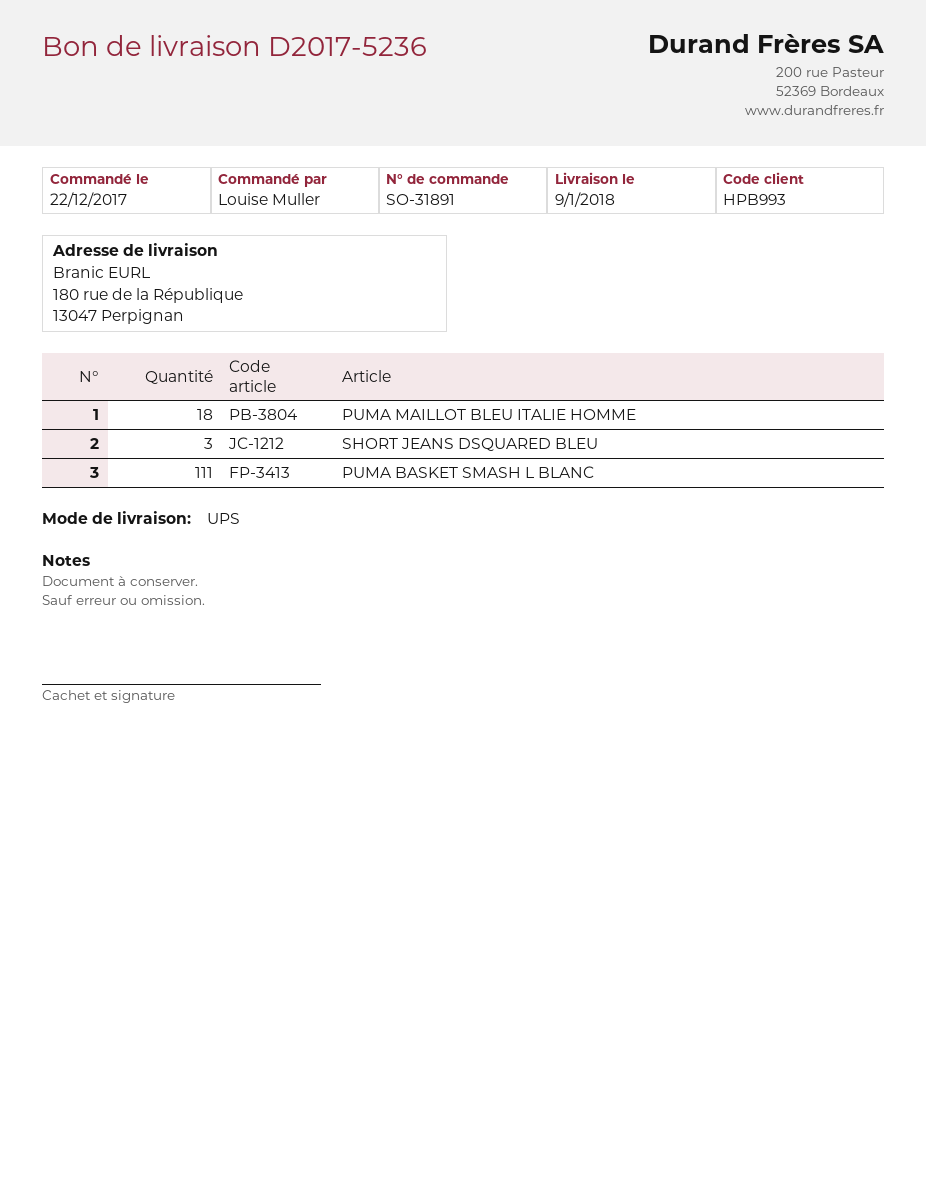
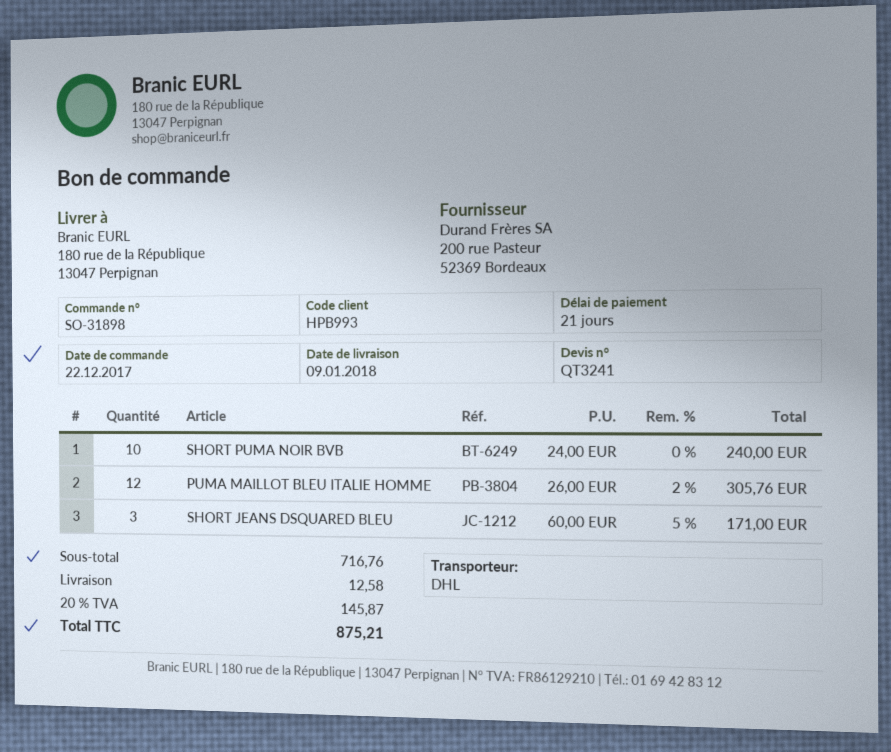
order number: SO-31891 -> SO-31898
shipping method: UPS -> DHL
PUMA MAILLOT BLEU ITALIE HOMME: 18 -> 12
PUMA BASKET SMASH L BLANC: 111 -> none
SHORT PUMA NOIR BVB: none -> 10

